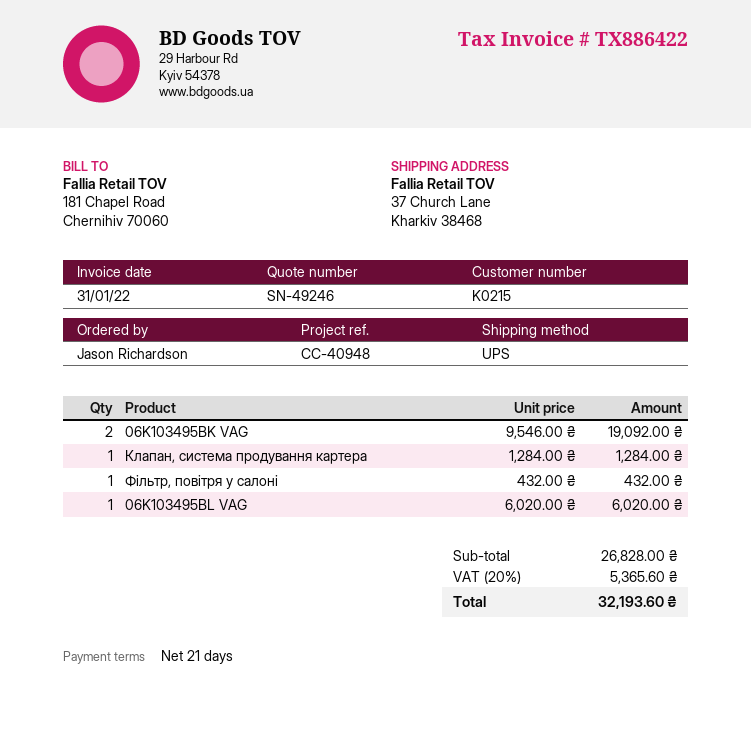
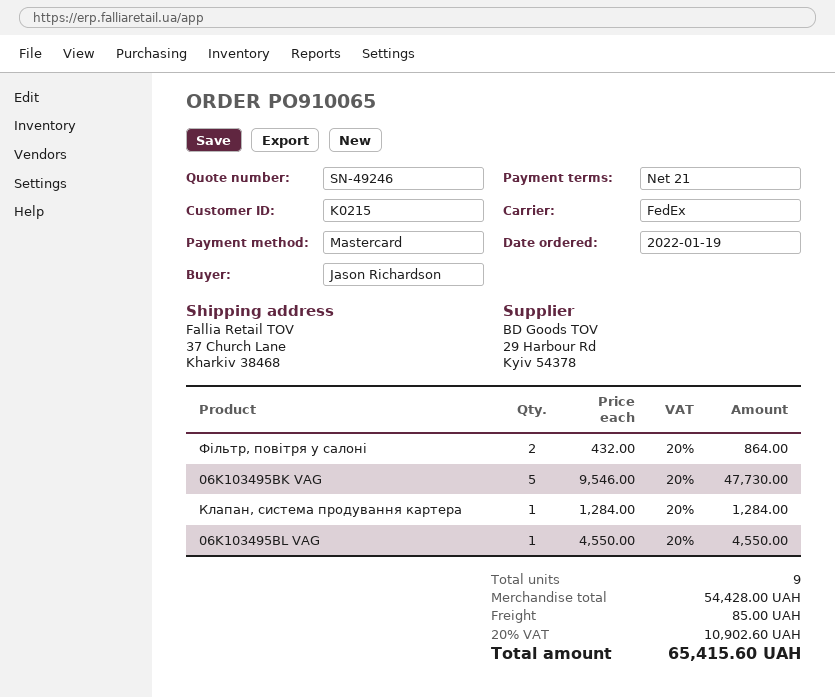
shipping method: UPS -> FedEx
06K103495BK VAG: 2 x 9546.00 = 19092.00 -> 5 x 9546.00 = 47730.00
Фільтр, повітря у салоні: 1 x 432.00 = 432.00 -> 2 x 432.00 = 864.00
06K103495BL VAG: 1 x 6020.00 = 6020.00 -> 1 x 4550.00 = 4550.00
subtotal: 26828.00 -> 54428.00
shipping: none -> 85.00
tax: 20% = 5365.60 -> 20% = 10902.60
total: 32193.60 -> 65415.60

